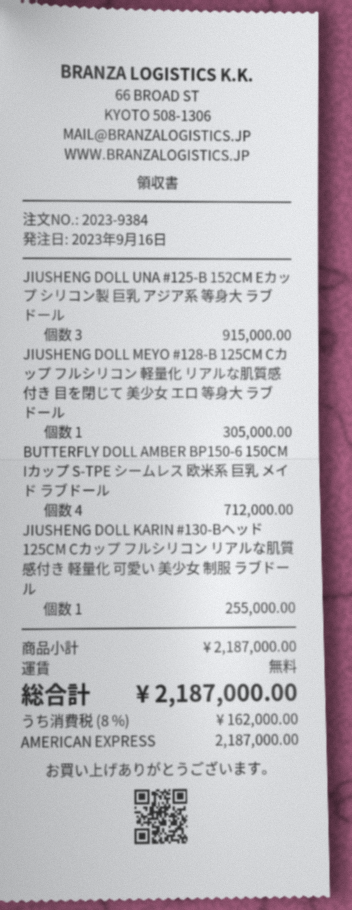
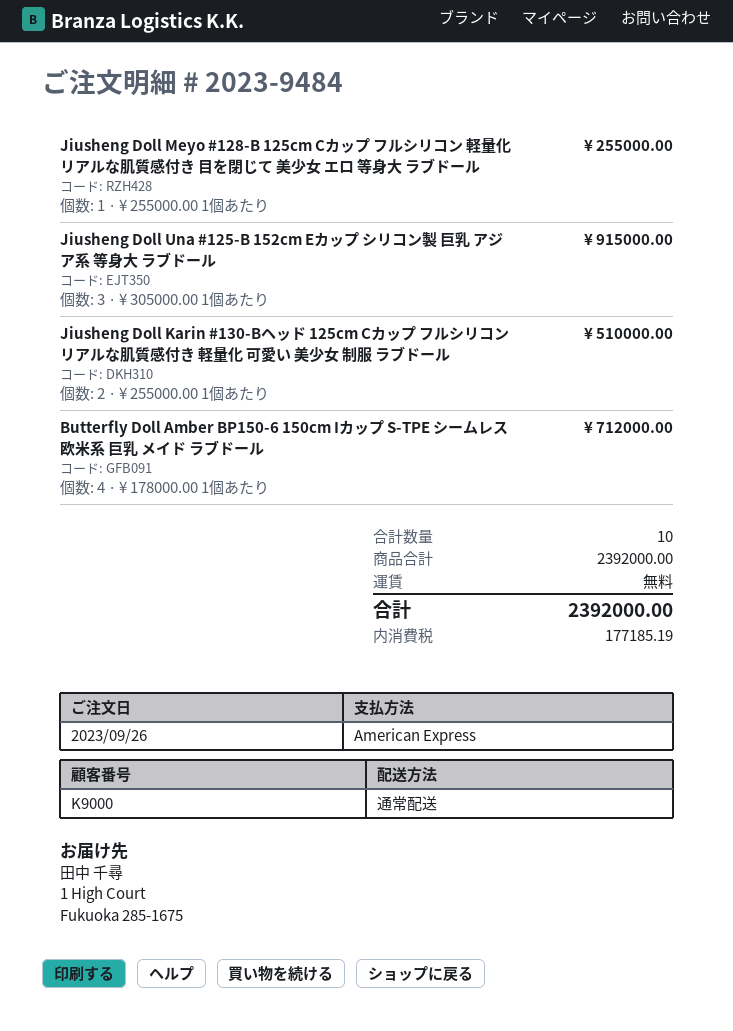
order number: 2023-9384 -> 2023-9484
order date: 2023-09-16 -> 2023-09-26
JIUSHENG DOLL MEYO #128-B 125CM Cカップ フルシリコン 軽量化 リアルな肌質感付き 目を閉じて 美少女 エロ 等身大 ラブドール: 1 for 305000.00 -> 1 for 255000.00
JIUSHENG DOLL KARIN #130-Bヘッド 125CM Cカップ フルシリコン リアルな肌質感付き 軽量化 可愛い 美少女 制服 ラブドール: 1 for 255000.00 -> 2 for 510000.00
subtotal: 2187000.00 -> 2392000.00
tax: 162000.00 -> 177185.19
total: 2187000.00 -> 2392000.00

